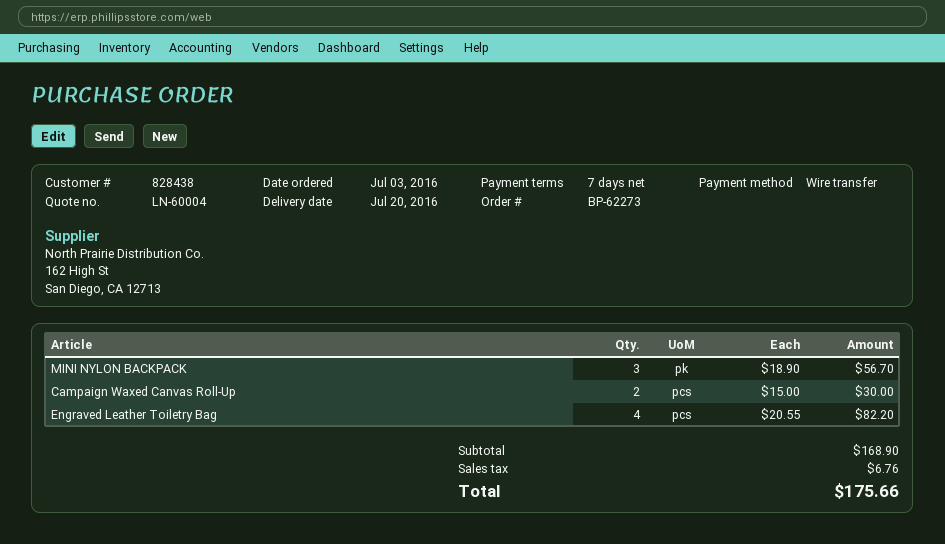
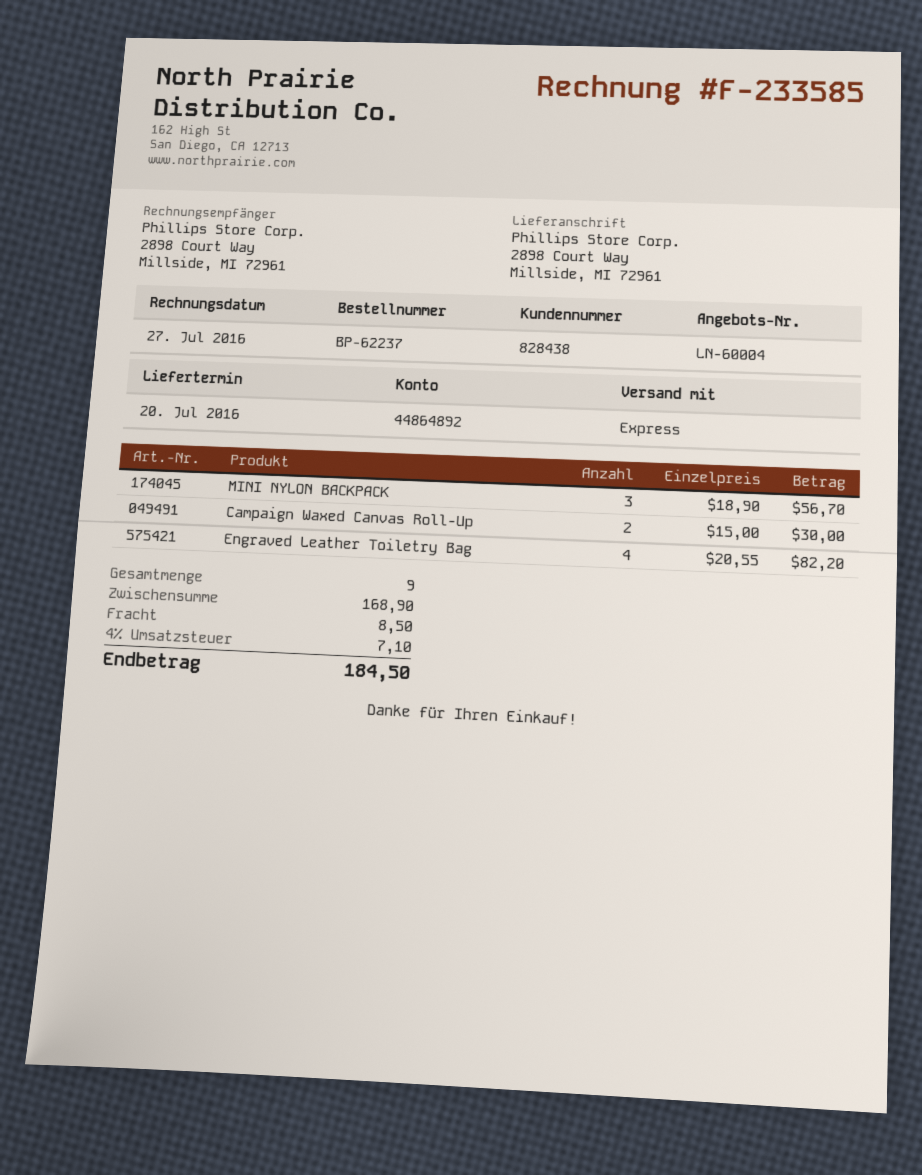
order number: BP-62273 -> BP-62237
shipping: none -> 8.50
tax: 6.76 -> 7.10
total: 175.66 -> 184.50

